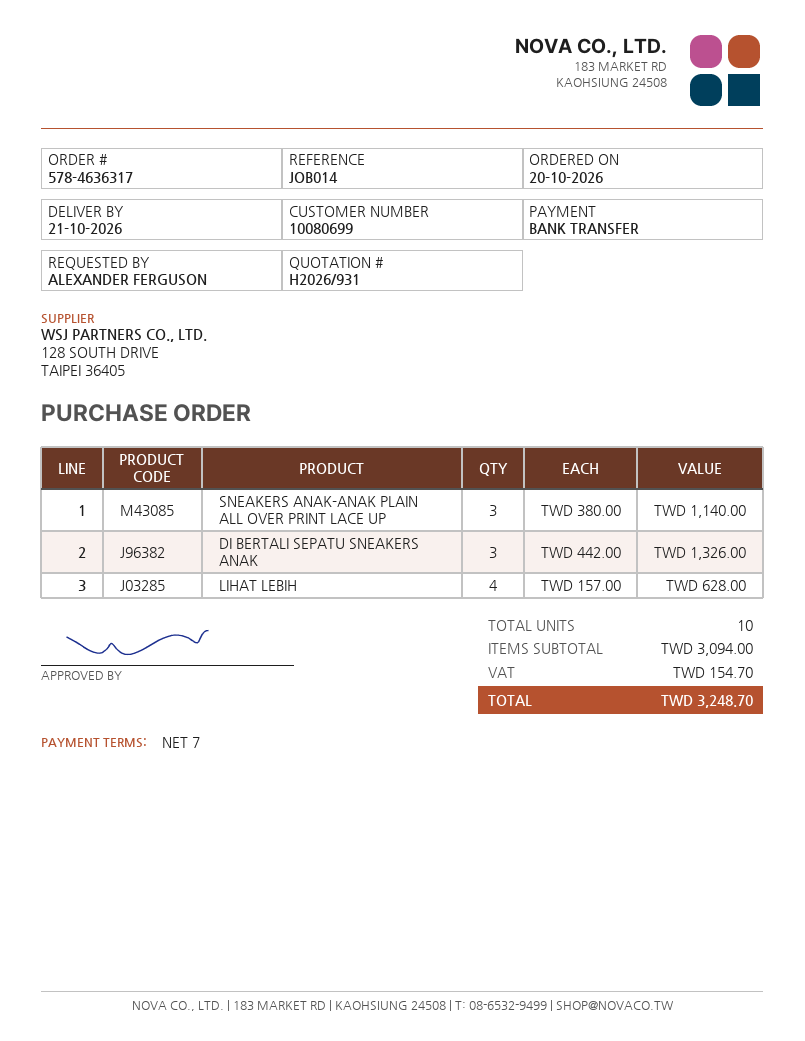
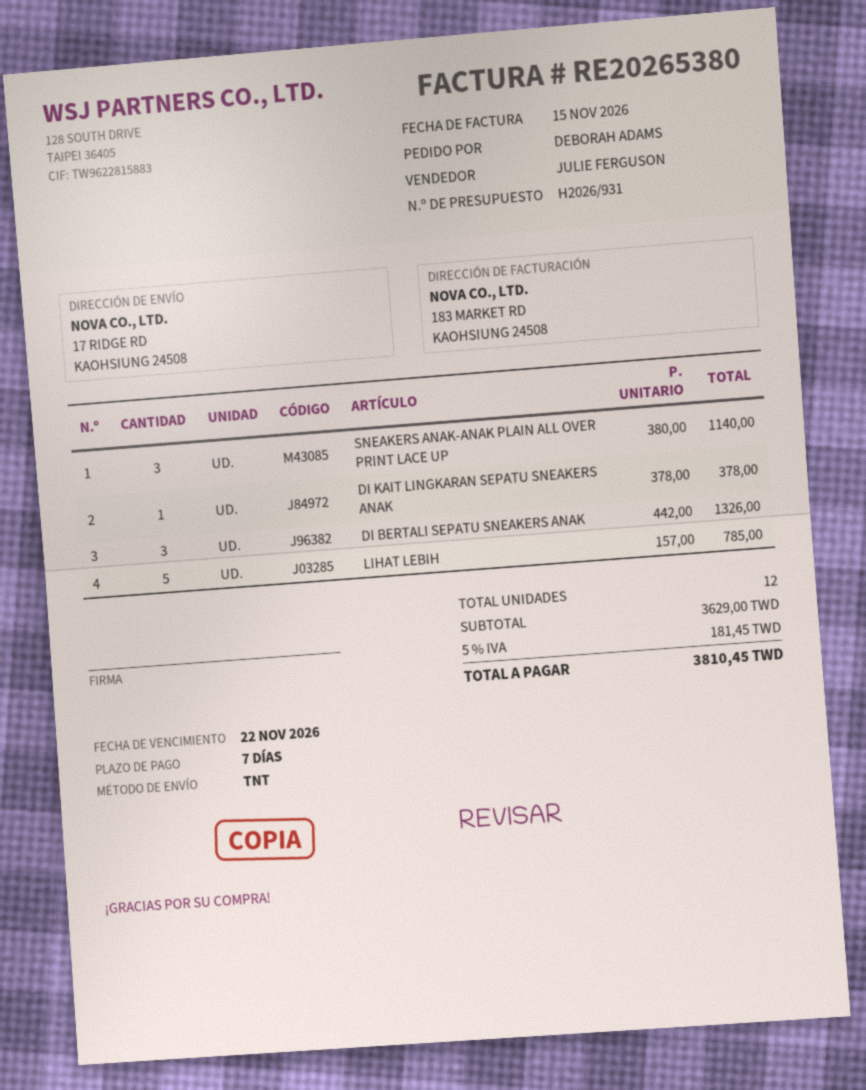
ordered by: ALEXANDER FERGUSON -> DEBORAH ADAMS
LIHAT LEBIH: 4 x 157.00 = 628.00 -> 5 x 157.00 = 785.00
DI KAIT LINGKARAN SEPATU SNEAKERS ANAK: none -> 1 x 378.00 = 378.00
total quantity: 10 -> 12
subtotal: 3094.00 -> 3629.00
tax: 154.70 -> 181.45
total: 3248.70 -> 3810.45

